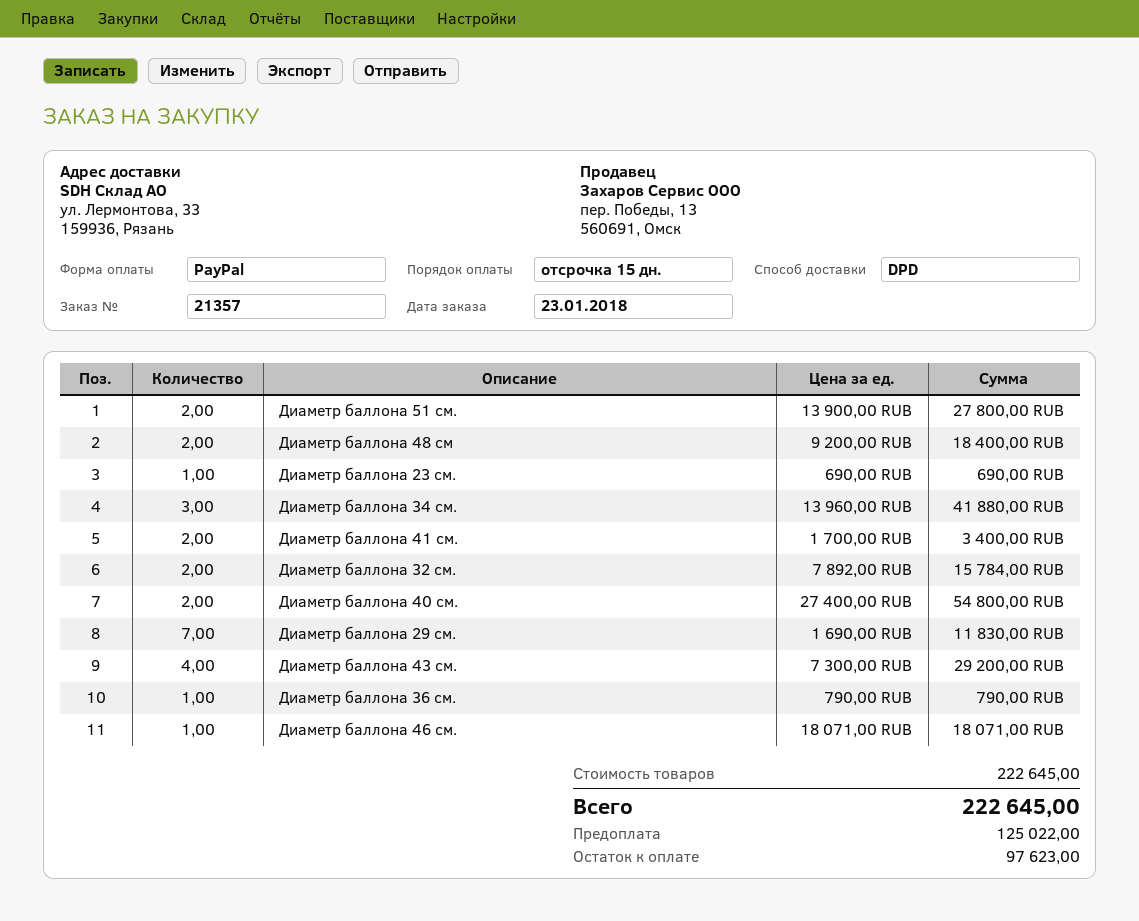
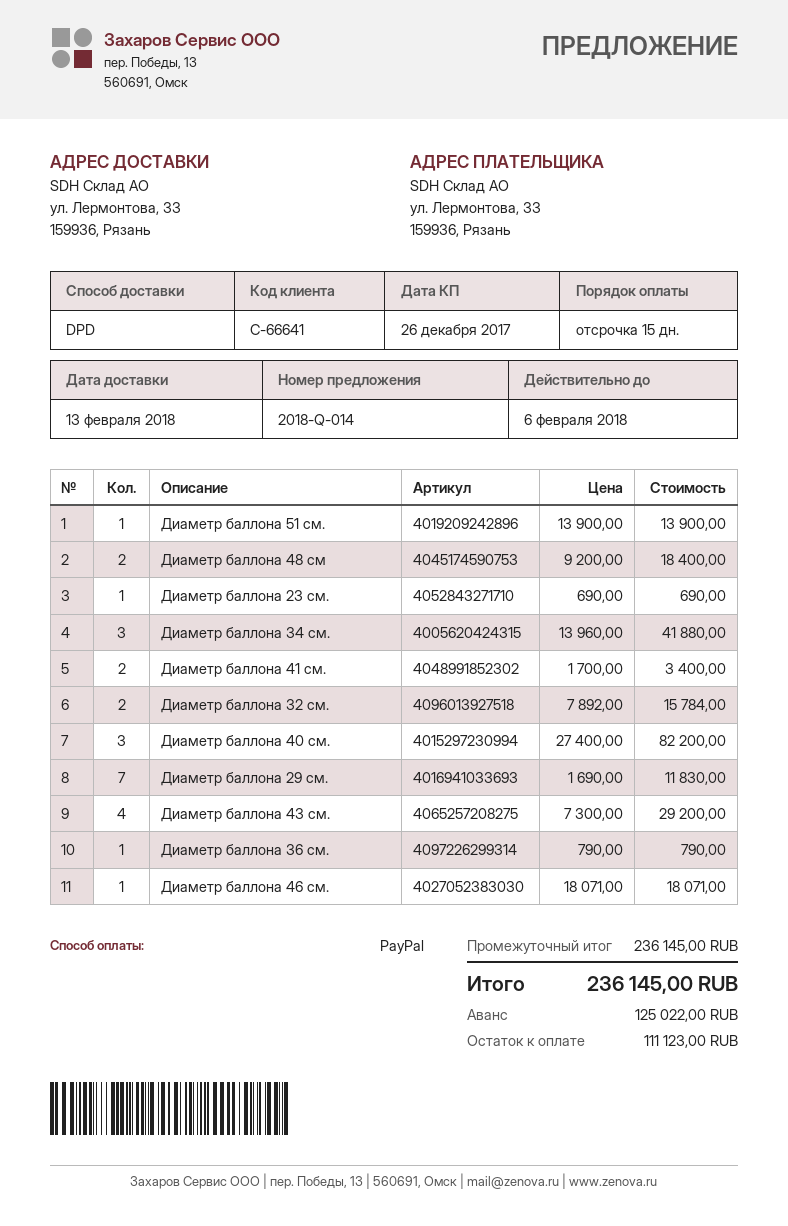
Диаметр баллона 51 см.: 2 x 13900.00 = 27800.00 -> 1 x 13900.00 = 13900.00
Диаметр баллона 40 см.: 2 x 27400.00 = 54800.00 -> 3 x 27400.00 = 82200.00
subtotal: 222645.00 -> 236145.00
total: 222645.00 -> 236145.00
balance: 97623.00 -> 111123.00

